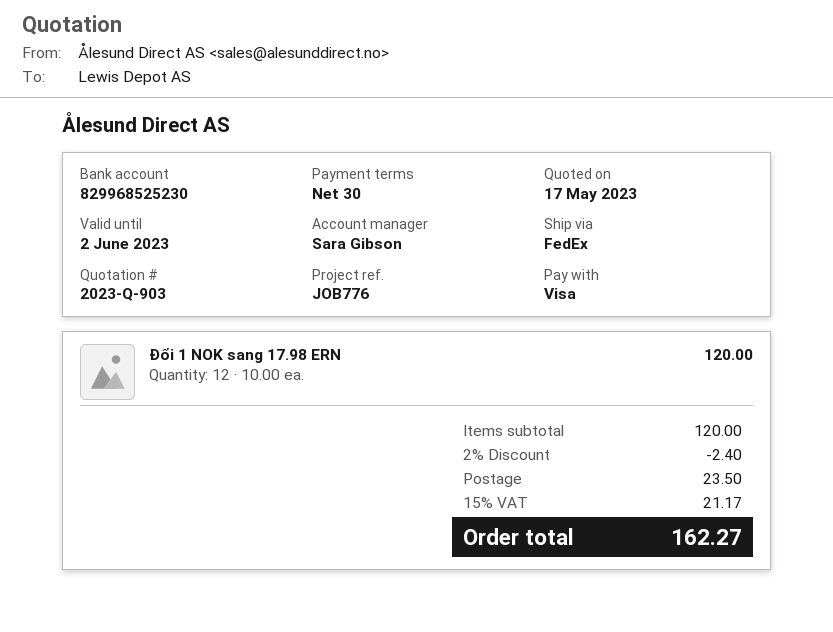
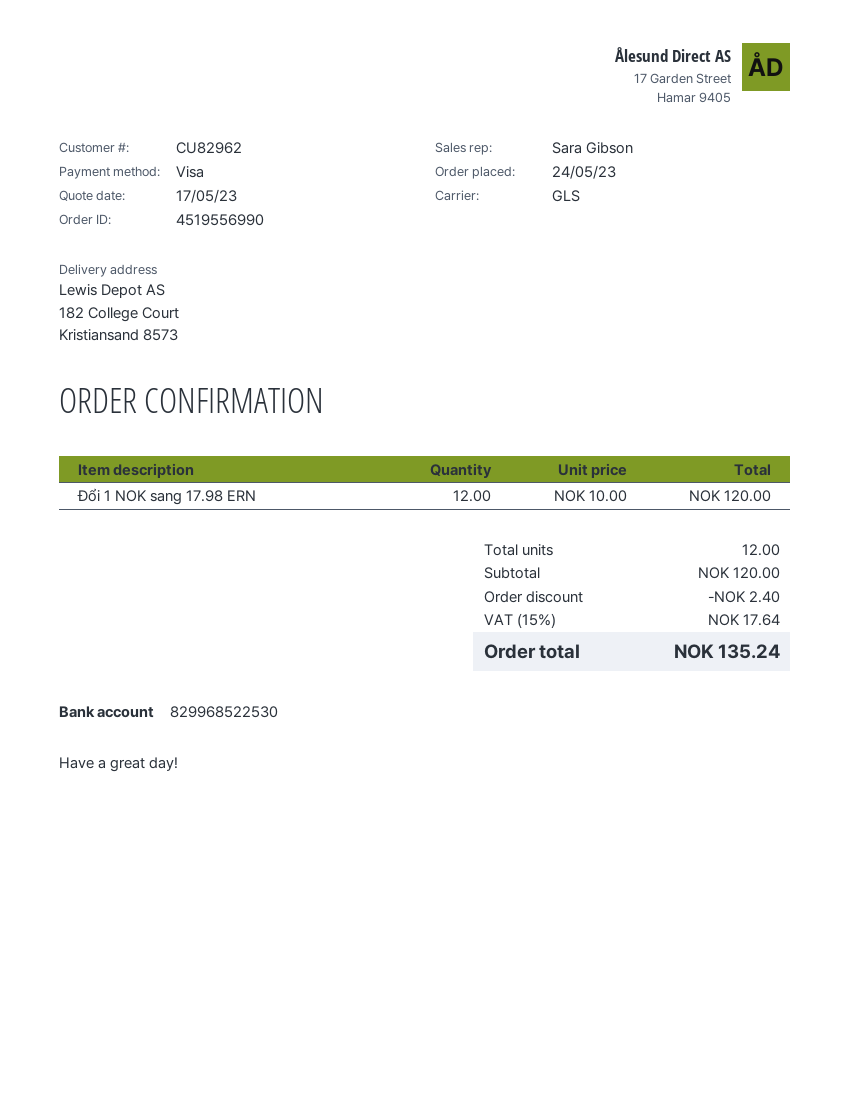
bank account: 829968525230 -> 829968522530
shipping method: FedEx -> GLS
shipping: 23.50 -> none
tax: 15% = 21.17 -> 15% = 17.64
total: 162.27 -> 135.24

